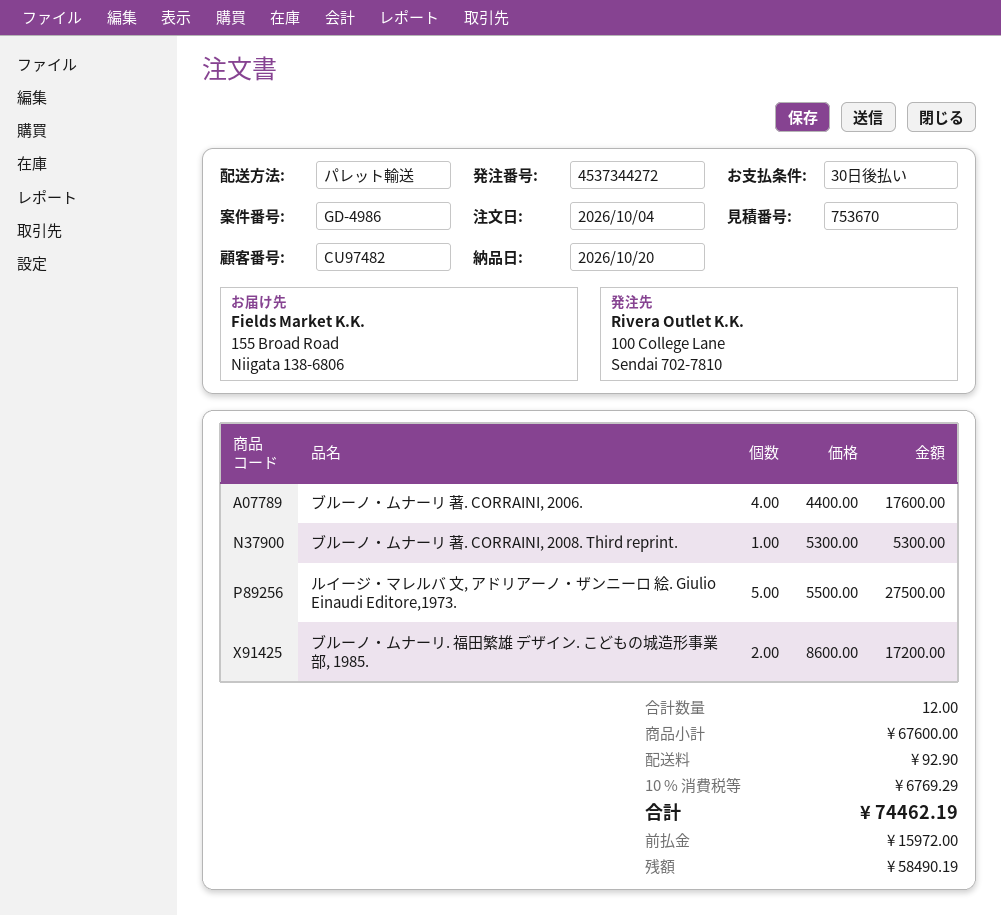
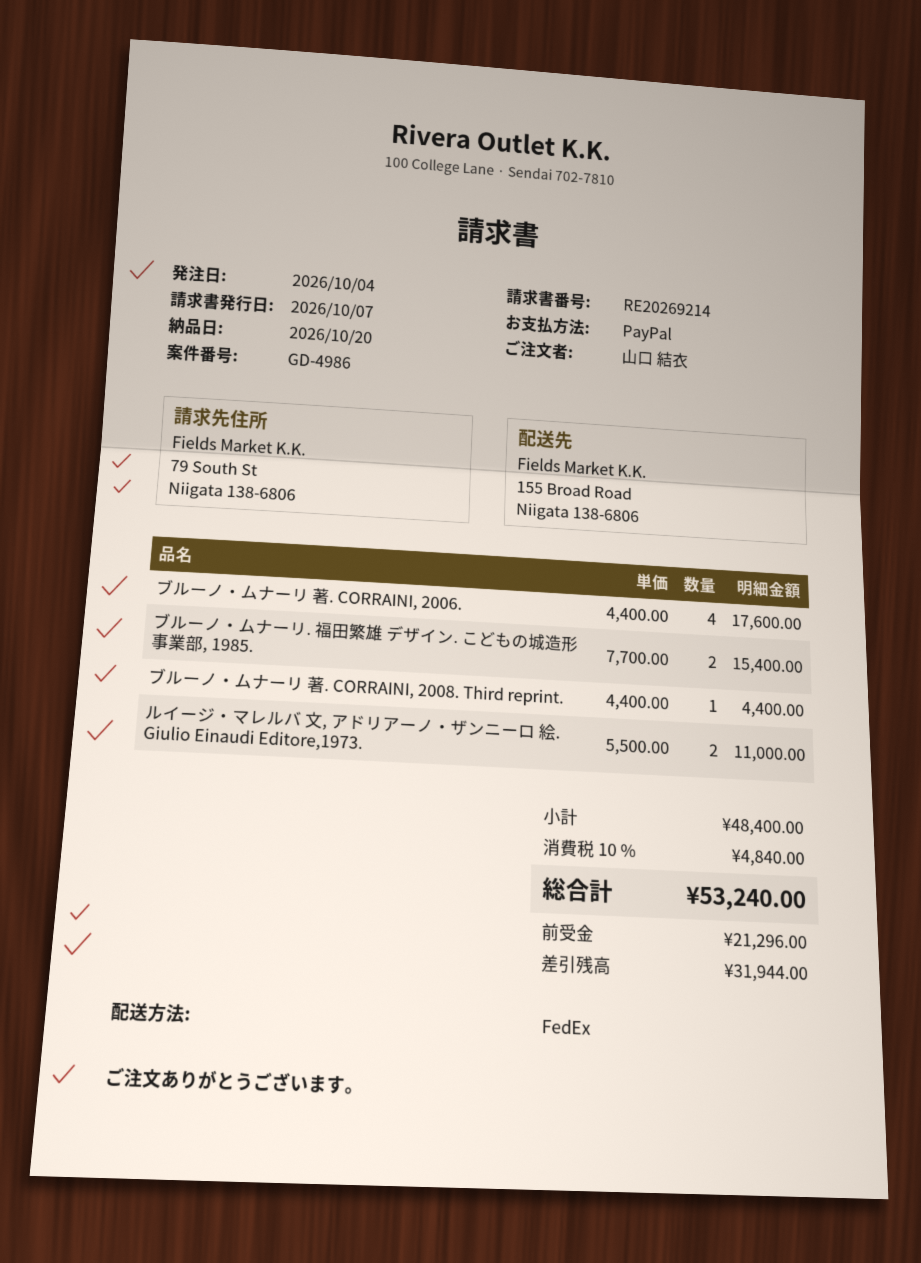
shipping method: pallet freight -> FedEx
ブルーノ・ムナーリ 著. CORRAINI, 2008. Third reprint.: 1 x 5300.00 = 5300.00 -> 1 x 4400.00 = 4400.00
ルイージ・マレルバ 文, アドリアーノ・ザンニーロ 絵. Giulio Einaudi Editore,1973.: 5 x 5500.00 = 27500.00 -> 2 x 5500.00 = 11000.00
ブルーノ・ムナーリ. 福田繁雄 デザイン. こどもの城造形事業部, 1985.: 2 x 8600.00 = 17200.00 -> 2 x 7700.00 = 15400.00
subtotal: 67600.00 -> 48400.00
shipping: 92.90 -> none
tax: 10% = 6769.29 -> 10% = 4840.00
total: 74462.19 -> 53240.00
deposit: 15972.00 -> 21296.00
balance: 58490.19 -> 31944.00

